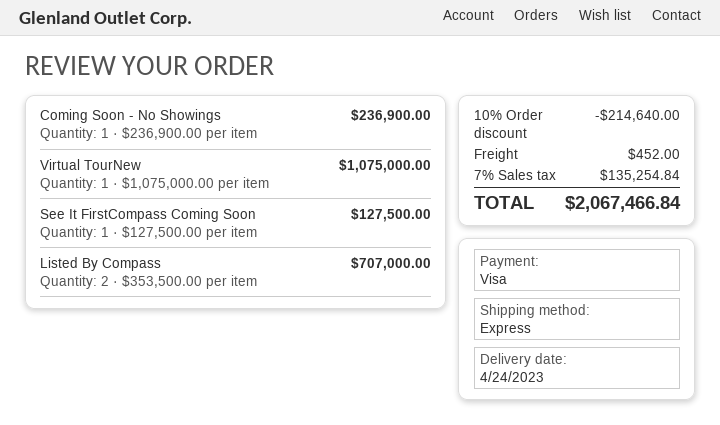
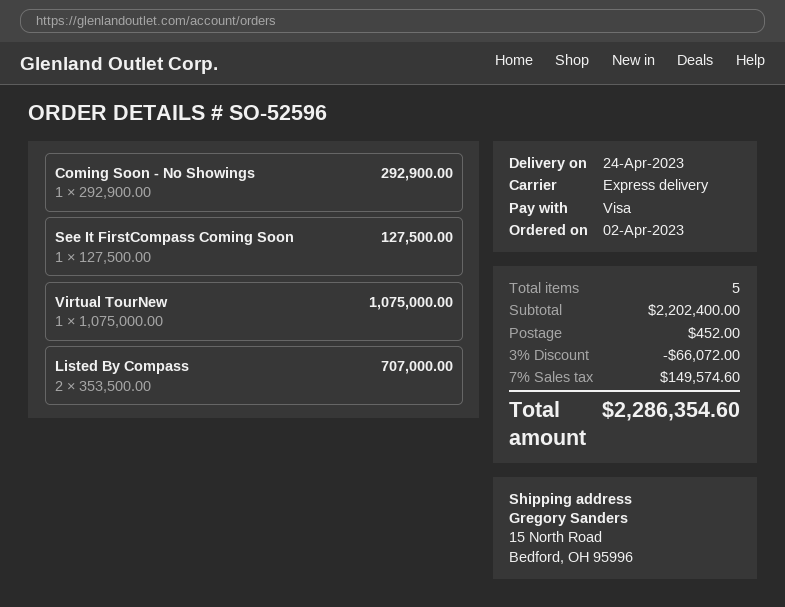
Coming Soon - No Showings: 1 x 236900.00 = 236900.00 -> 1 x 292900.00 = 292900.00
discount: 10% = 214640.00 -> 3% = 66072.00
tax: 7% = 135254.84 -> 7% = 149574.60
total: 2067466.84 -> 2286354.60

